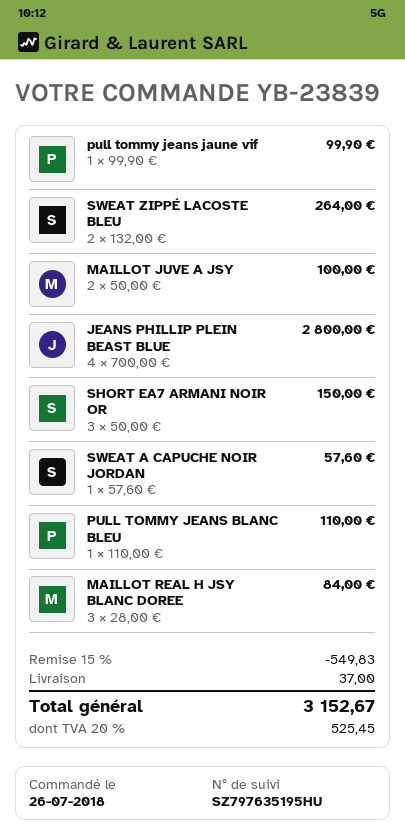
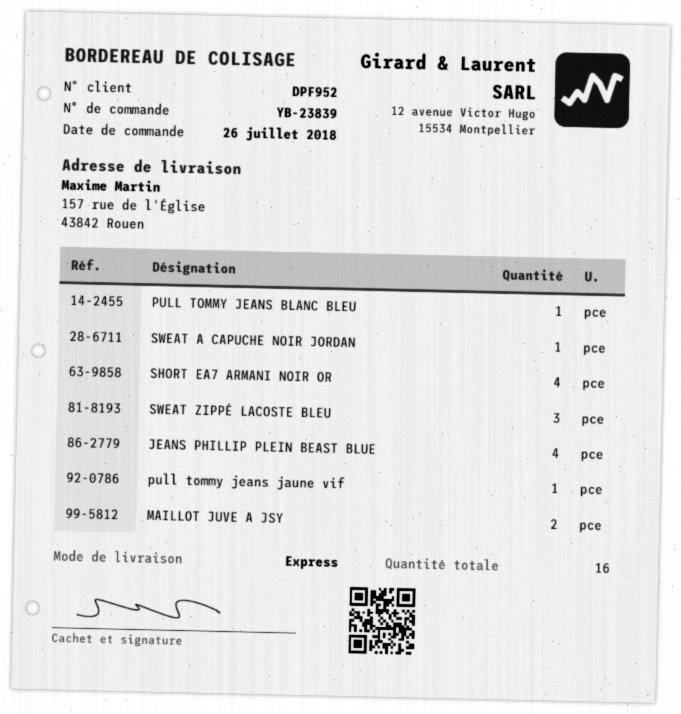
SWEAT ZIPPÉ LACOSTE BLEU: 2 -> 3
SHORT EA7 ARMANI NOIR OR: 3 -> 4
MAILLOT REAL H JSY BLANC DOREE: 3 -> none

